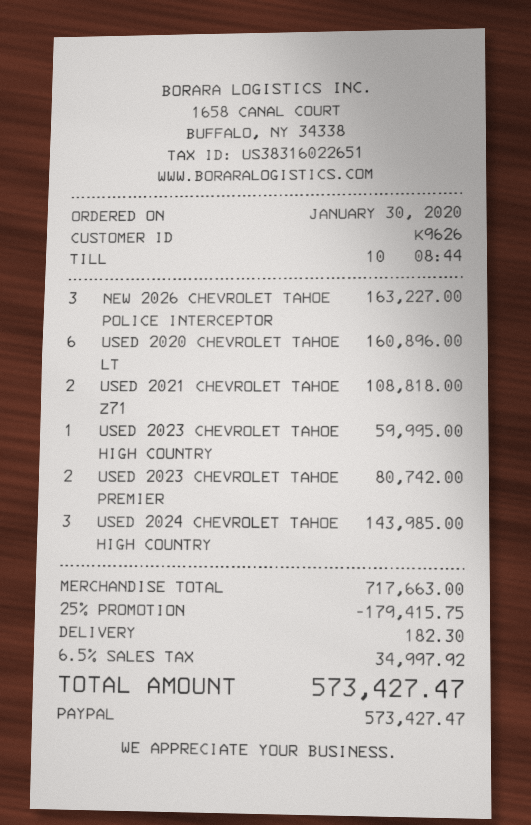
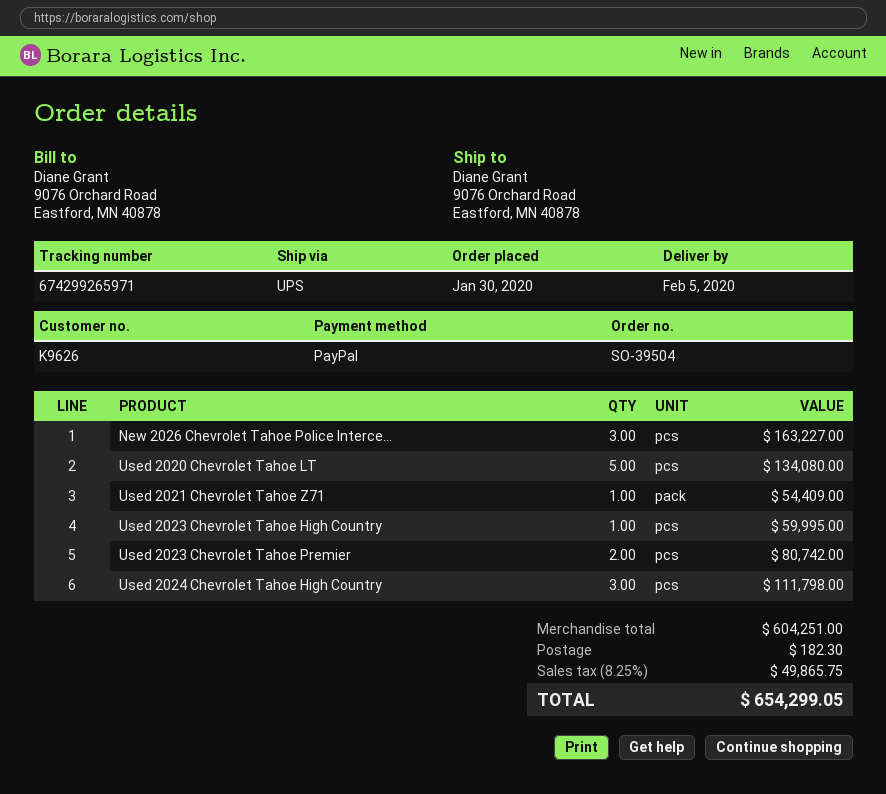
USED 2020 CHEVROLET TAHOE LT: 6 for 160896.00 -> 5 for 134080.00
USED 2021 CHEVROLET TAHOE Z71: 2 for 108818.00 -> 1 for 54409.00
USED 2024 CHEVROLET TAHOE HIGH COUNTRY: 3 for 143985.00 -> 3 for 111798.00
subtotal: 717663.00 -> 604251.00
discount: 25% = 179415.75 -> none
tax: 6.5% = 34997.92 -> 8.25% = 49865.75
total: 573427.47 -> 654299.05

